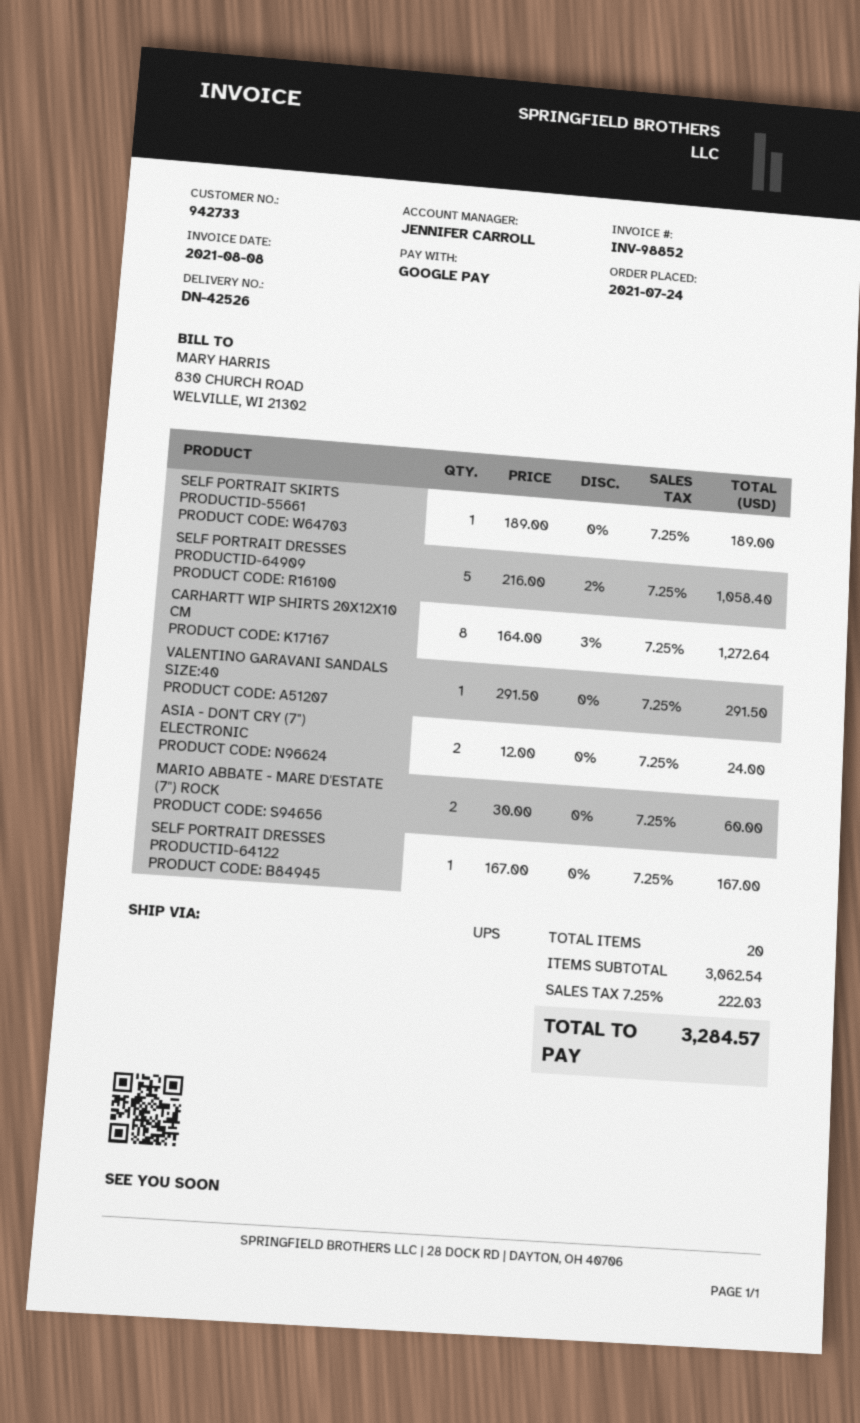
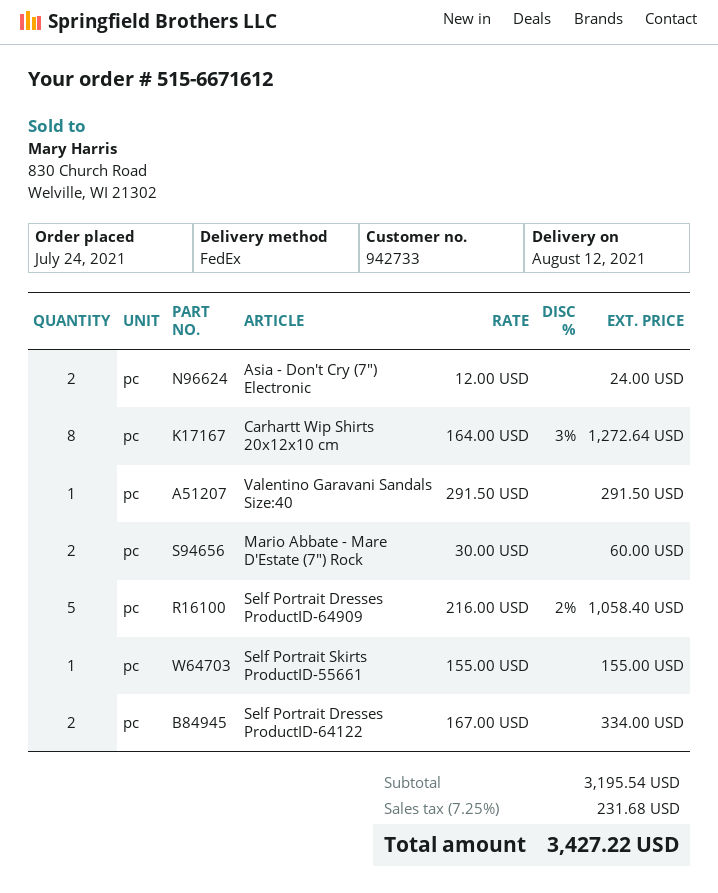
shipping method: UPS -> FedEx
SELF PORTRAIT SKIRTS PRODUCTID-55661: 1 x 189.00 = 189.00 -> 1 x 155.00 = 155.00
SELF PORTRAIT DRESSES PRODUCTID-64122: 1 x 167.00 = 167.00 -> 2 x 167.00 = 334.00
subtotal: 3062.54 -> 3195.54
tax: 7.25% = 222.03 -> 7.25% = 231.68
total: 3284.57 -> 3427.22

